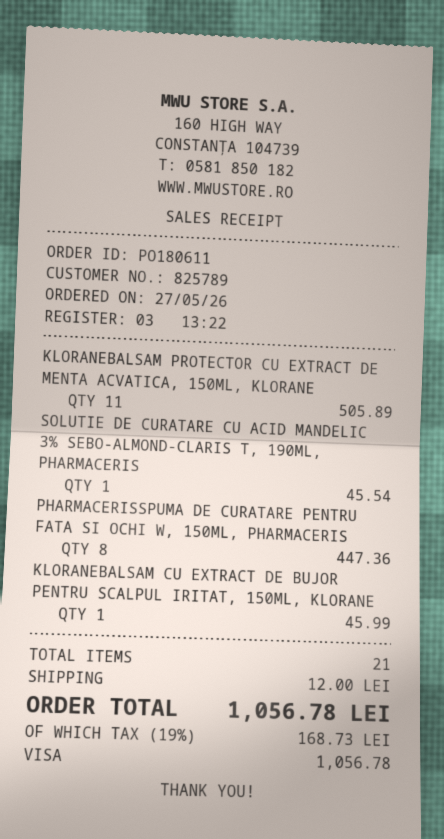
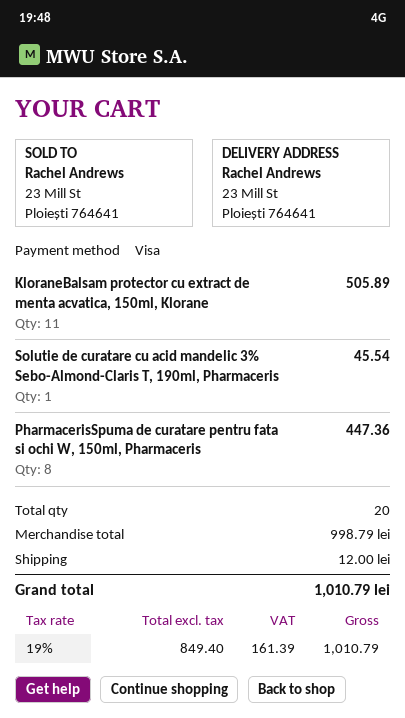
KLORANEBALSAM CU EXTRACT DE BUJOR PENTRU SCALPUL IRITAT, 150ML, KLORANE: 1 for 45.99 -> none
total quantity: 21 -> 20
tax: 19% = 168.73 -> 19% = 161.39
total: 1056.78 -> 1010.79

